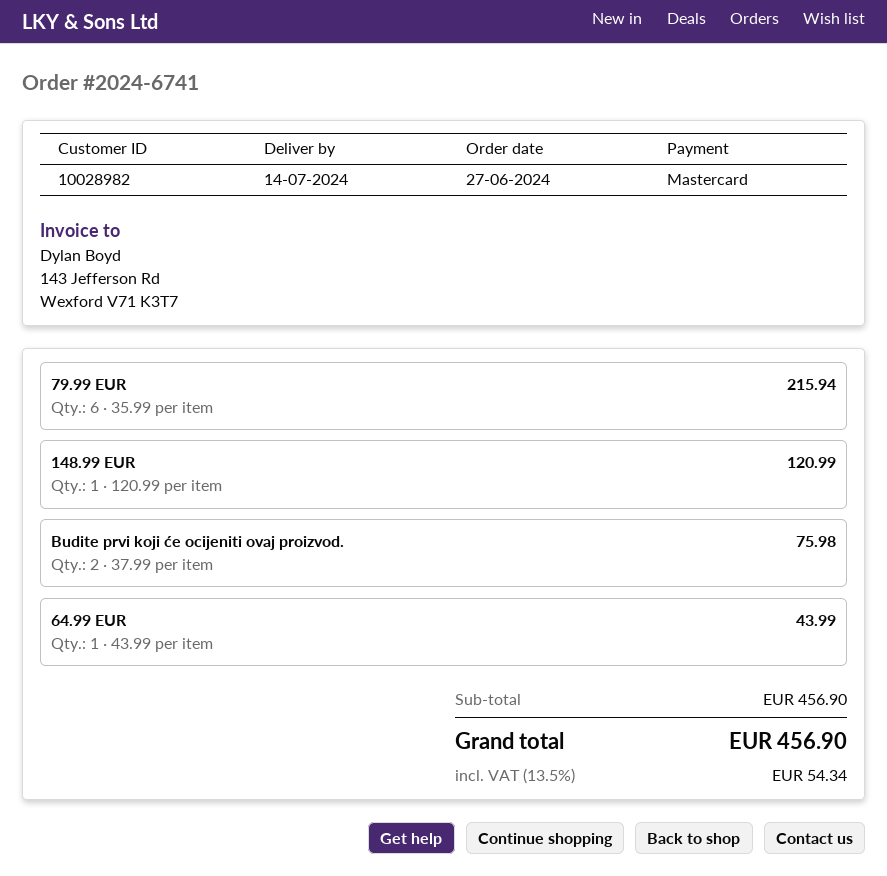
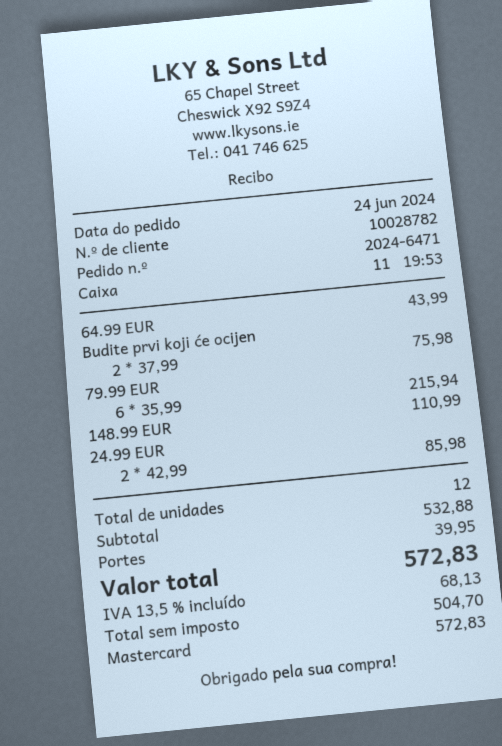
order number: 2024-6741 -> 2024-6471
order date: 2024-06-27 -> 2024-06-24
customer number: 10028982 -> 10028782
148.99 EUR: 1 x 120.99 = 120.99 -> 1 x 110.99 = 110.99
24.99 EUR: none -> 2 x 42.99 = 85.98
subtotal: 456.90 -> 532.88
shipping: none -> 39.95
tax: 13.5% = 54.34 -> 13.5% = 68.13
total: 456.90 -> 572.83

